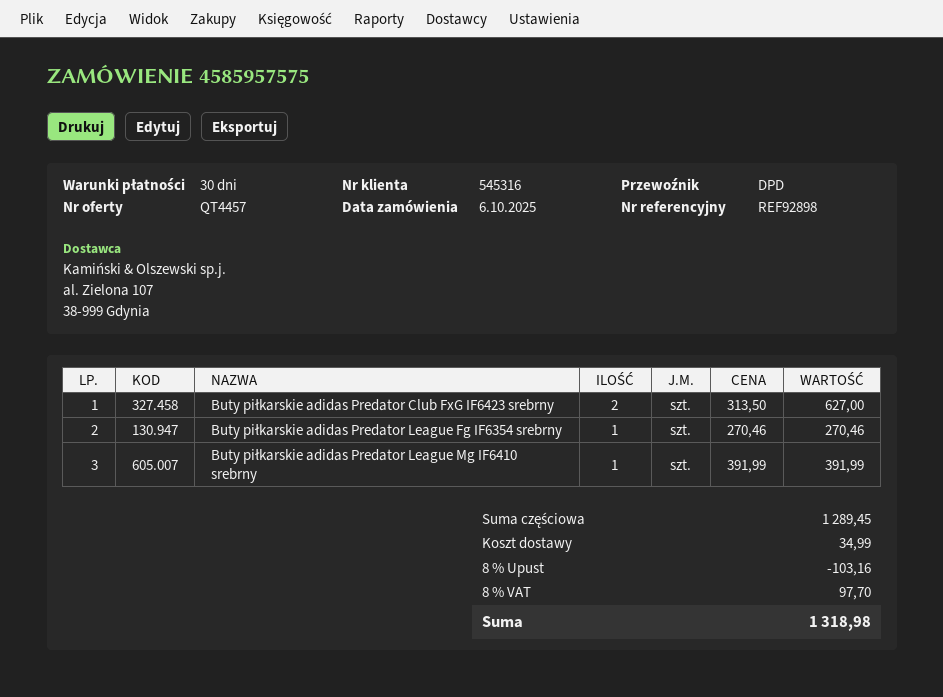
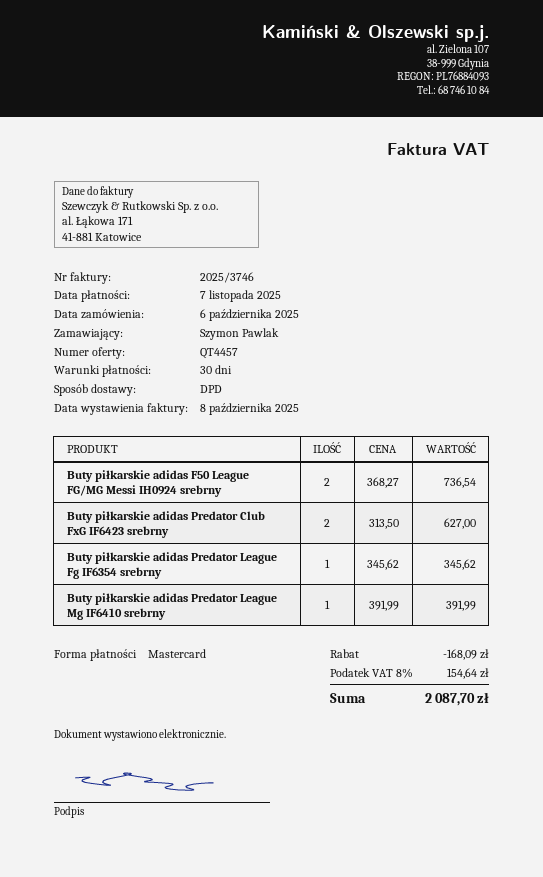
Buty piłkarskie adidas Predator League Fg IF6354 srebrny: 1 x 270.46 = 270.46 -> 1 x 345.62 = 345.62
Buty piłkarskie adidas F50 League FG/MG Messi IH0924 srebrny: none -> 2 x 368.27 = 736.54
discount: 103.16 -> 168.09
shipping: 34.99 -> none
tax: 8% = 97.70 -> 8% = 154.64
total: 1318.98 -> 2087.70

